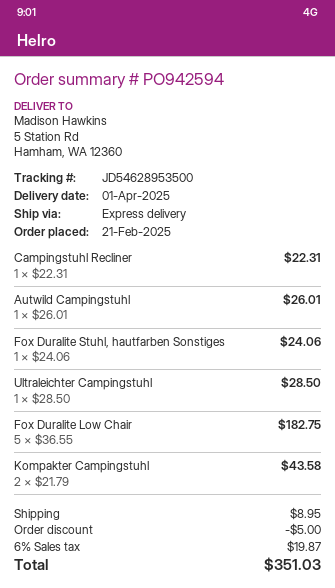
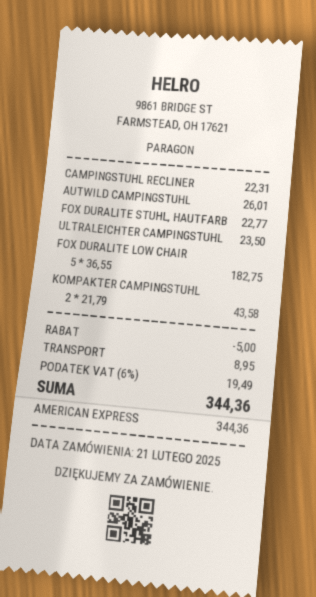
Fox Duralite Stuhl, hautfarben Sonstiges: 1 x 24.06 = 24.06 -> 1 x 22.77 = 22.77
Ultraleichter Campingstuhl: 1 x 28.50 = 28.50 -> 1 x 23.50 = 23.50
tax: 6% = 19.87 -> 6% = 19.49
total: 351.03 -> 344.36

